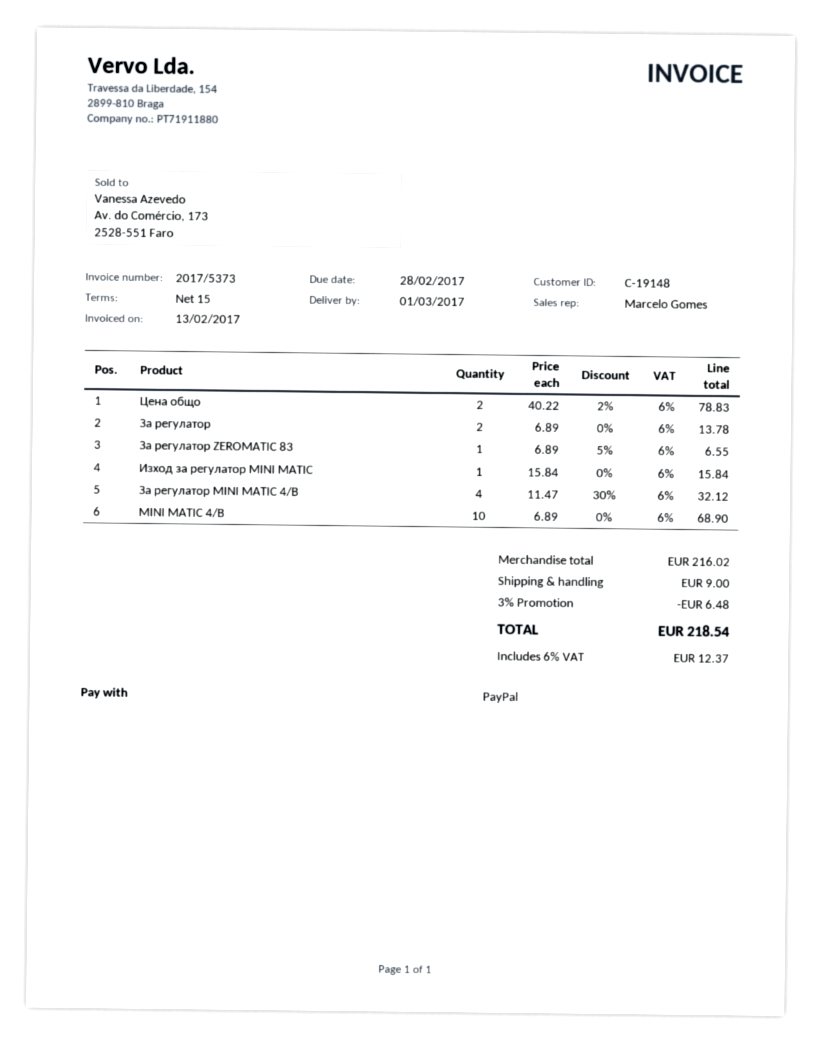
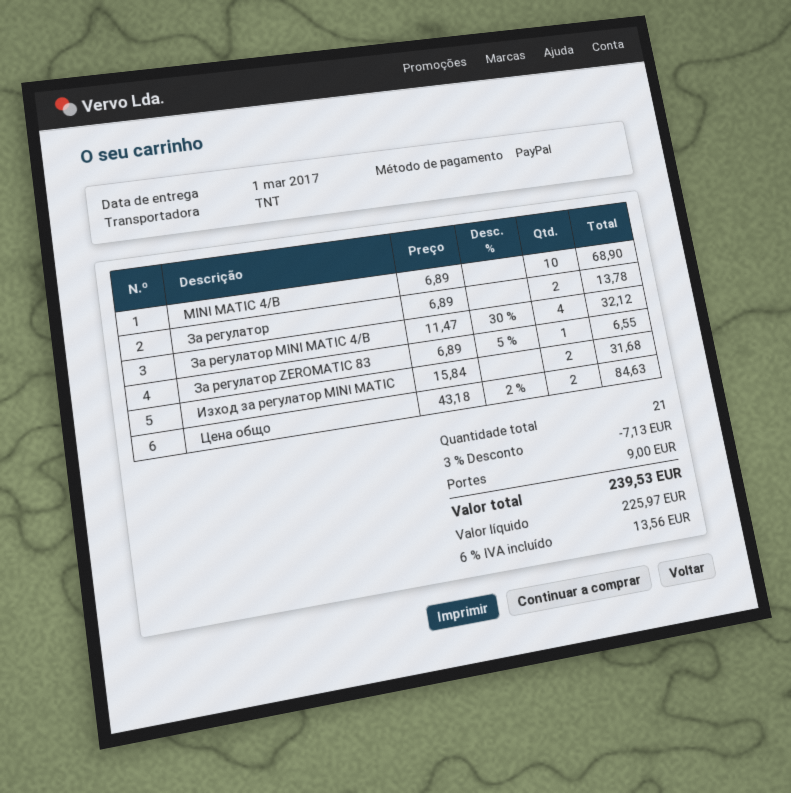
Цена общо: 2 x 40.22 - 2% = 78.83 -> 2 x 43.18 - 2% = 84.63
Изход за регулатор MINI MATIC: 1 x 15.84 = 15.84 -> 2 x 15.84 = 31.68
discount: 3% = 6.48 -> 3% = 7.13
tax: 6% = 12.37 -> 6% = 13.56
total: 218.54 -> 239.53

